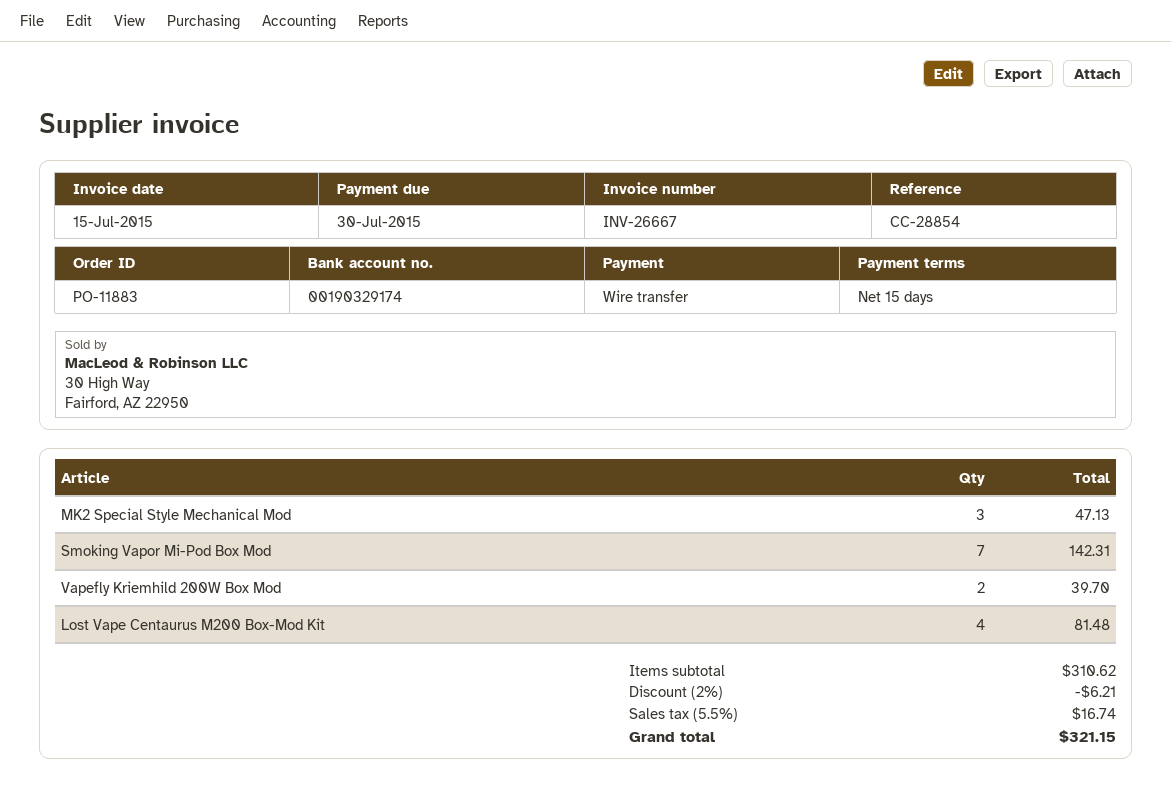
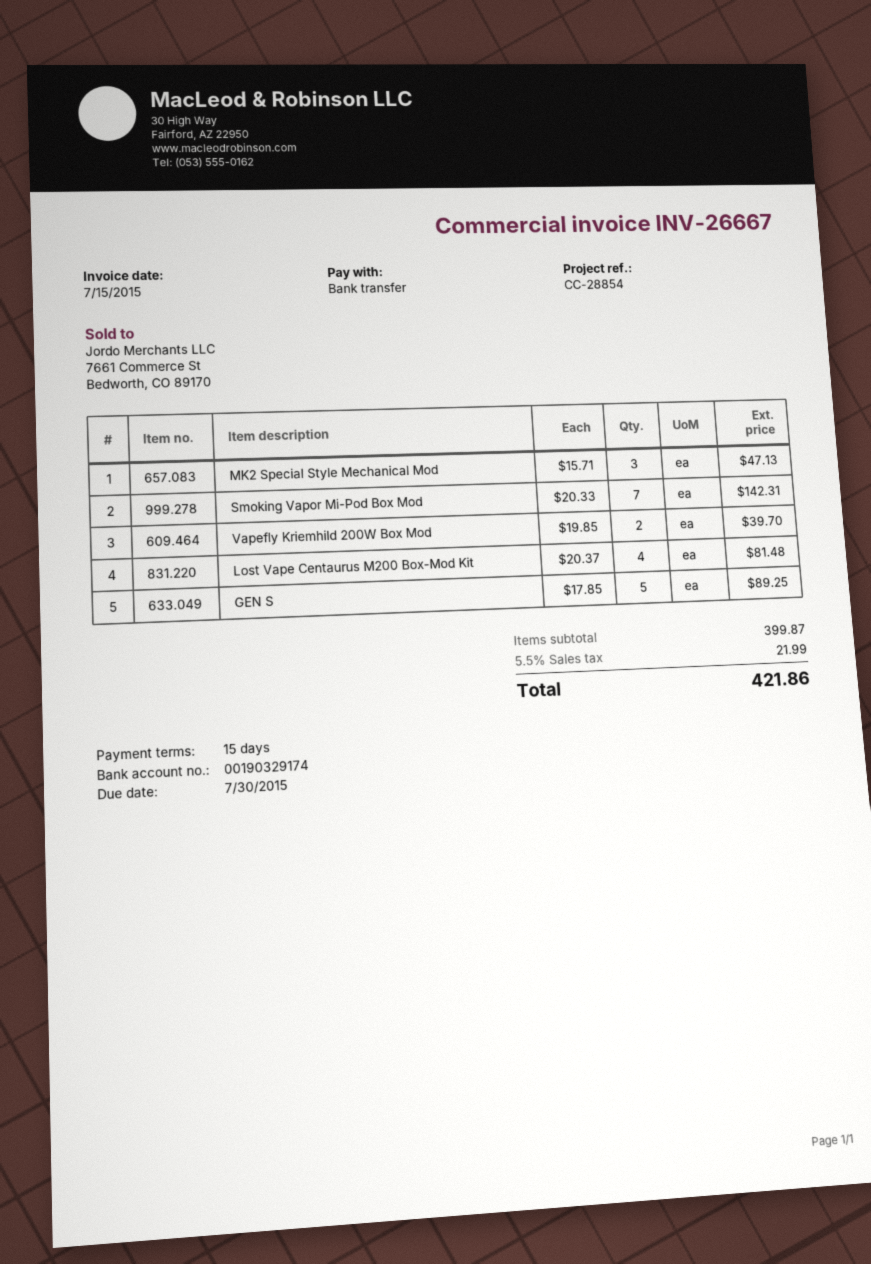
GEN S: none -> 5 for 89.25
subtotal: 310.62 -> 399.87
discount: 2% = 6.21 -> none
tax: 5.5% = 16.74 -> 5.5% = 21.99
total: 321.15 -> 421.86

